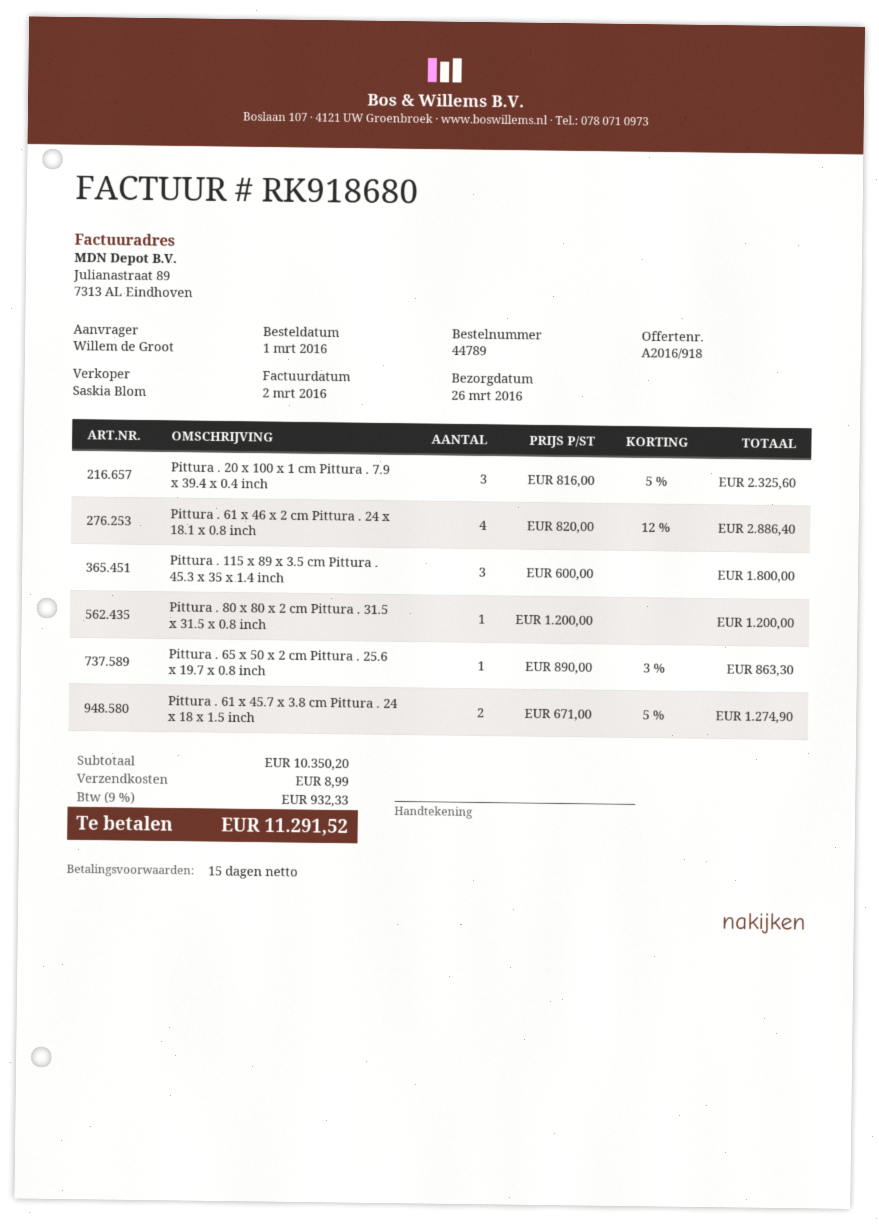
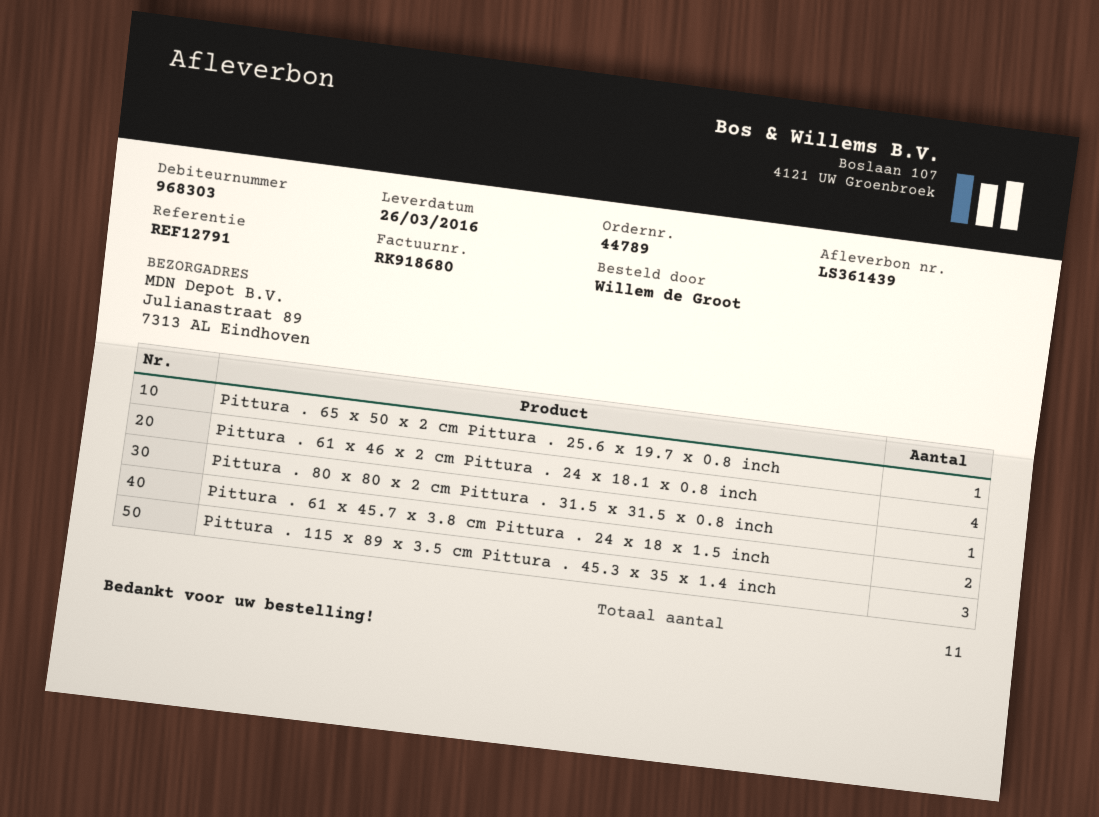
Pittura . 20 x 100 x 1 cm Pittura . 7.9 x 39.4 x 0.4 inch: 3 -> none

